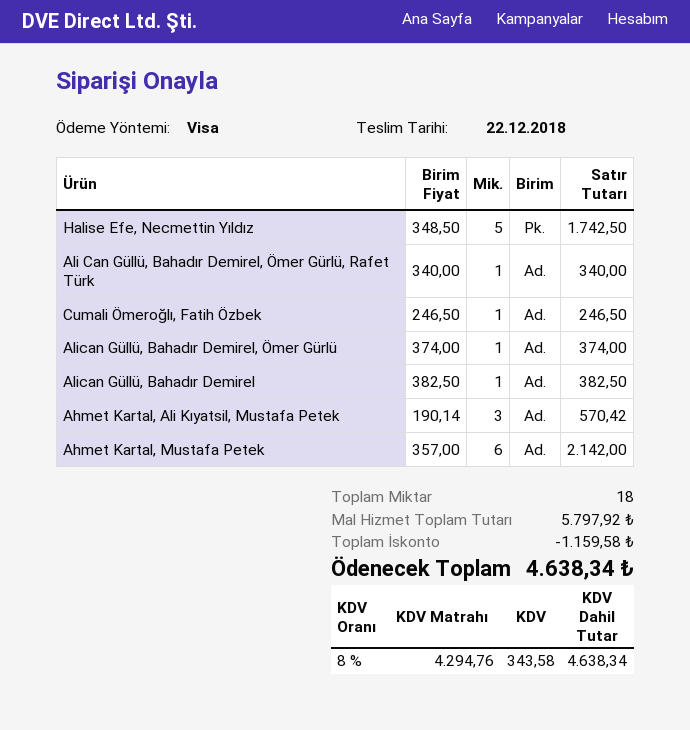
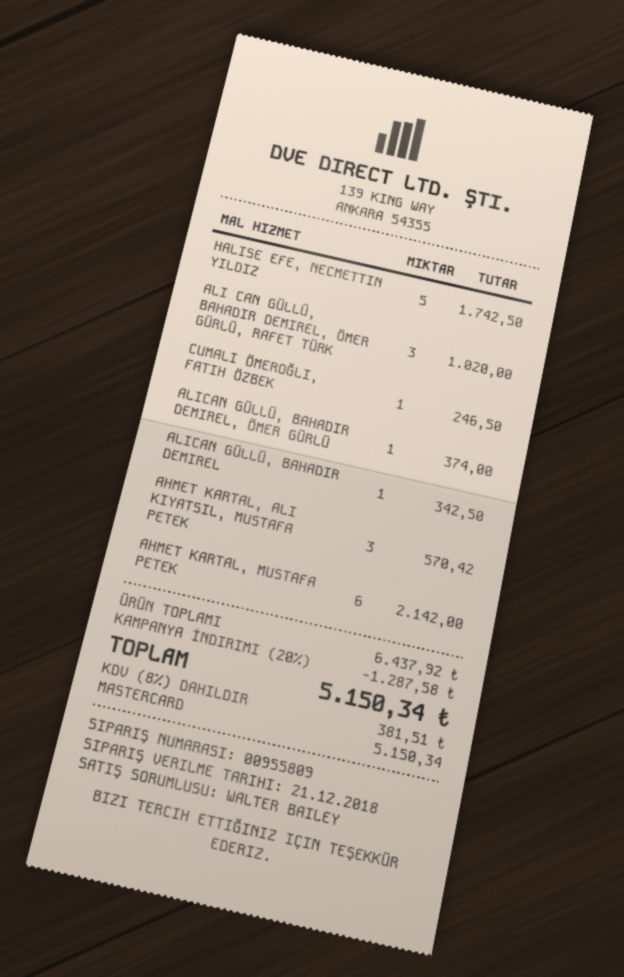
payment method: Visa -> Mastercard
Ali Can Güllü, Bahadır Demirel, Ömer Gürlü, Rafet Türk: 1 for 340.00 -> 3 for 1020.00
Alican Güllü, Bahadır Demirel: 1 for 382.50 -> 1 for 342.50
subtotal: 5797.92 -> 6437.92
discount: 1159.58 -> 1287.58
tax: 8% = 343.58 -> 8% = 381.51
total: 4638.34 -> 5150.34

